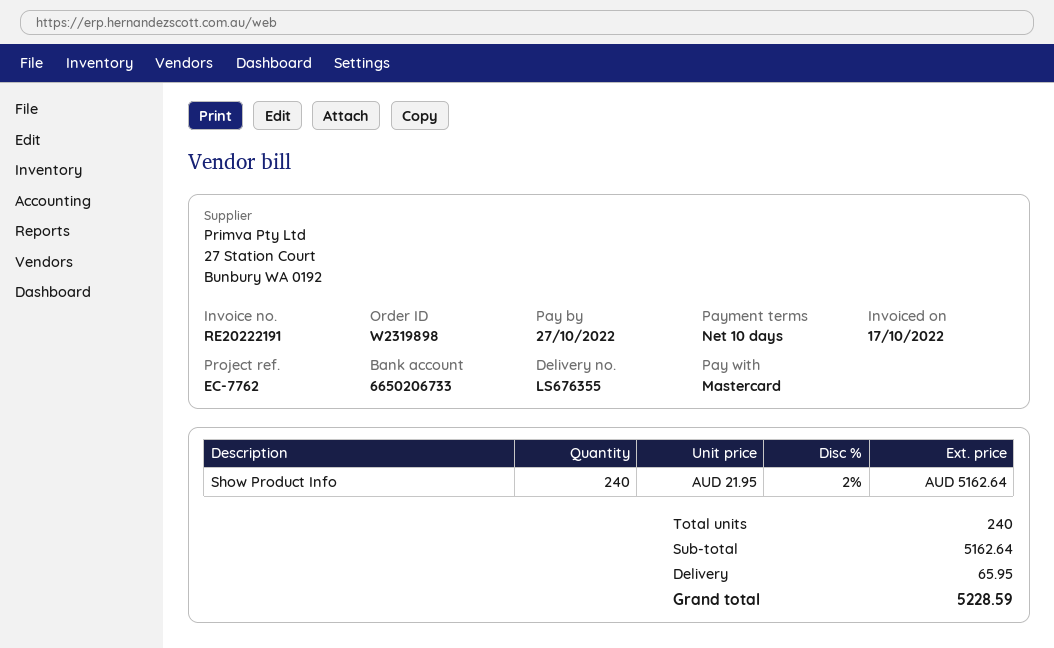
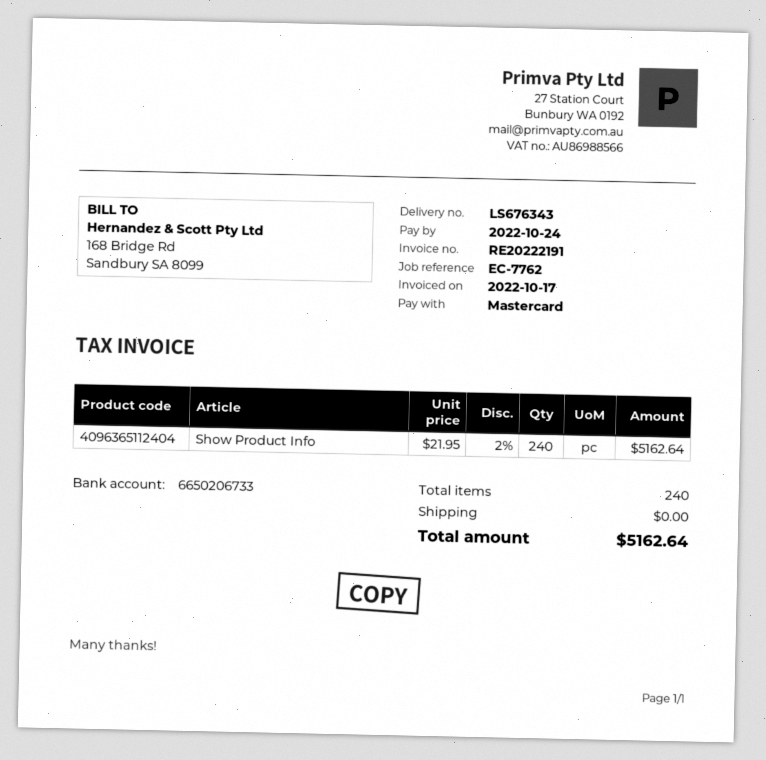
delivery note number: LS676355 -> LS676343
due date: 2022-10-27 -> 2022-10-24
shipping: 65.95 -> 0.00
total: 5228.59 -> 5162.64

